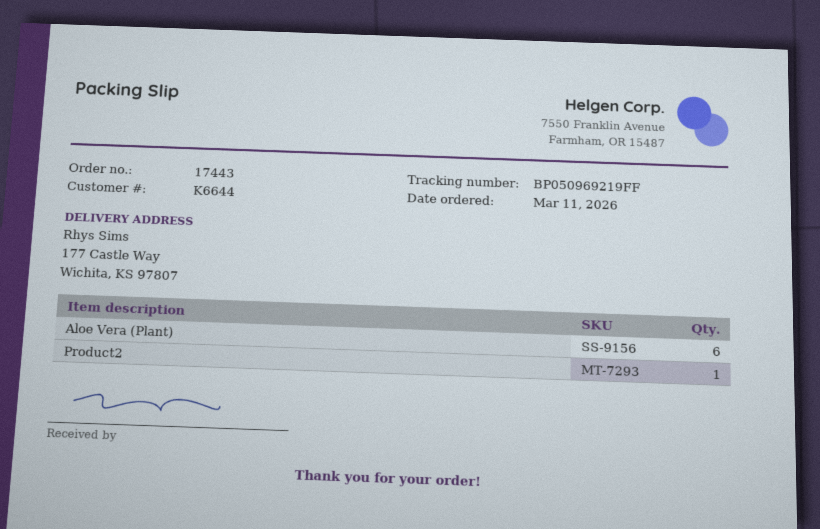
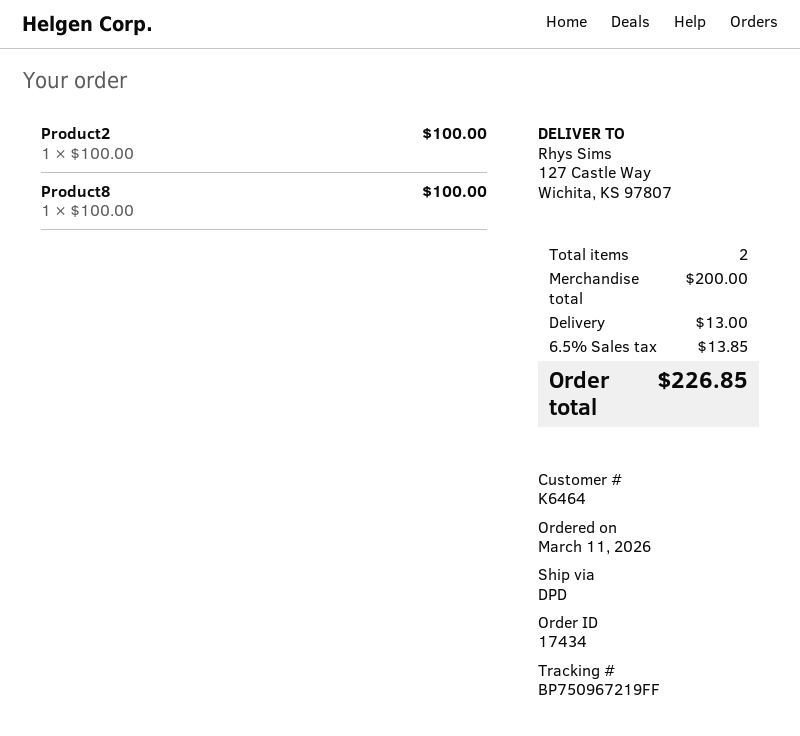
order number: 17443 -> 17434
customer number: K6644 -> K6464
tracking number: BP050969219FF -> BP750967219FF
ship to: 177 Castle Way, Wichita, KS 97807 -> 127 Castle Way, Wichita, KS 97807
Aloe Vera (Plant): 6 -> none
Product8: none -> 1

